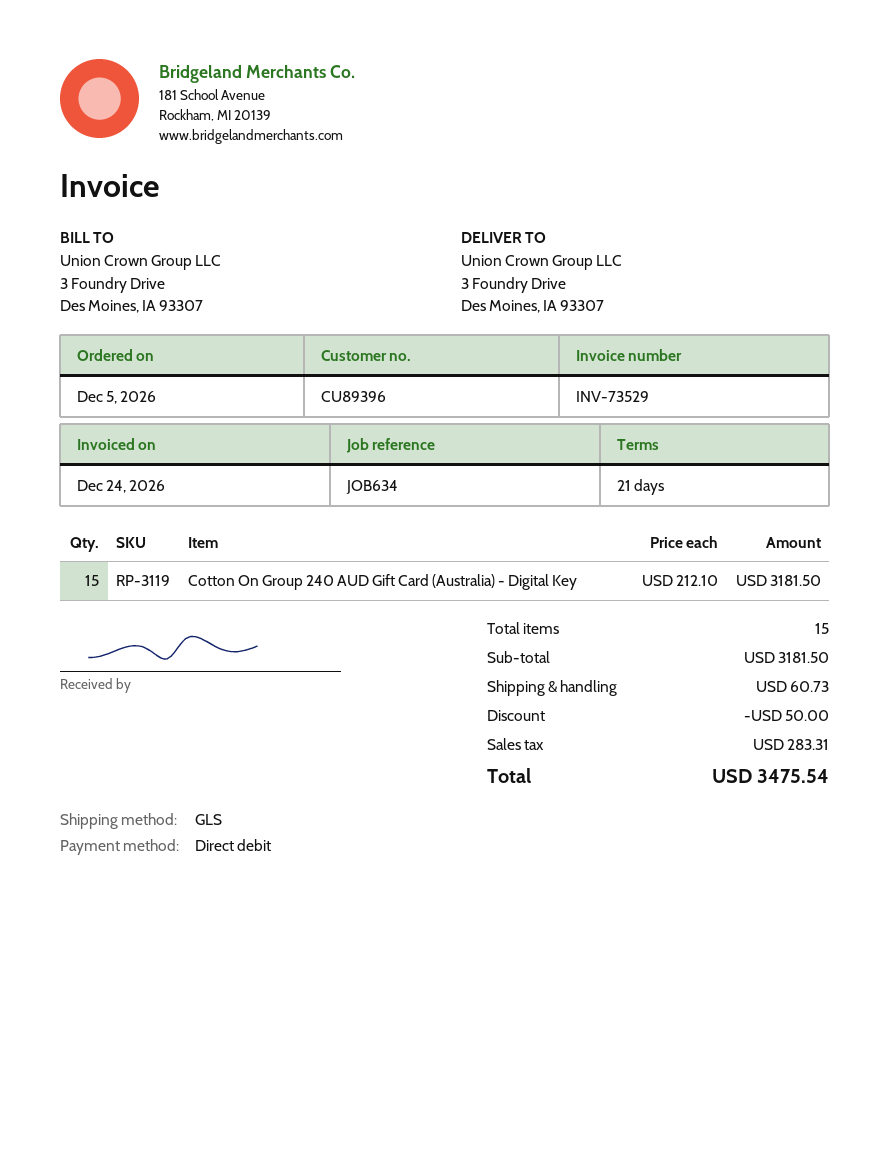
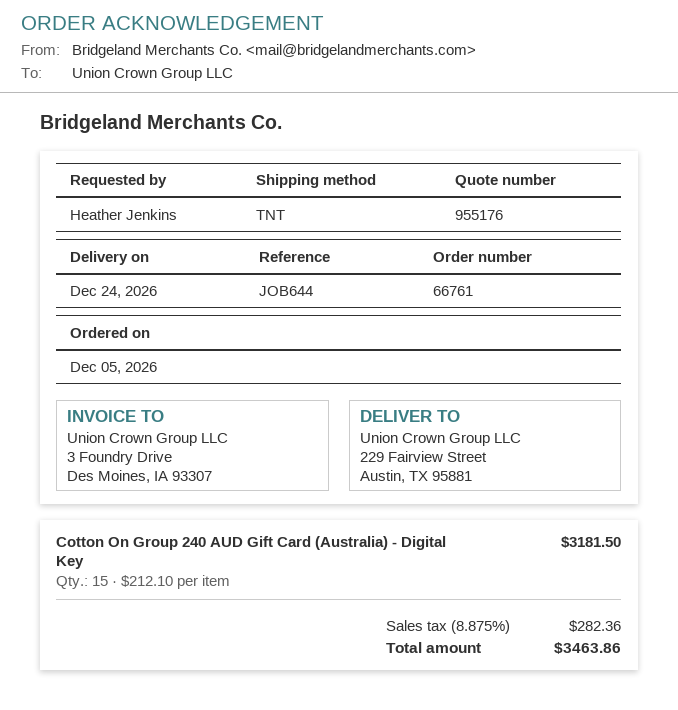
reference: JOB634 -> JOB644
shipping method: GLS -> TNT
ship to: 3 Foundry Drive, Des Moines, IA 93307 -> 229 Fairview Street, Austin, TX 95881
discount: 50.00 -> none
shipping: 60.73 -> none
tax: 283.31 -> 282.36
total: 3475.54 -> 3463.86

